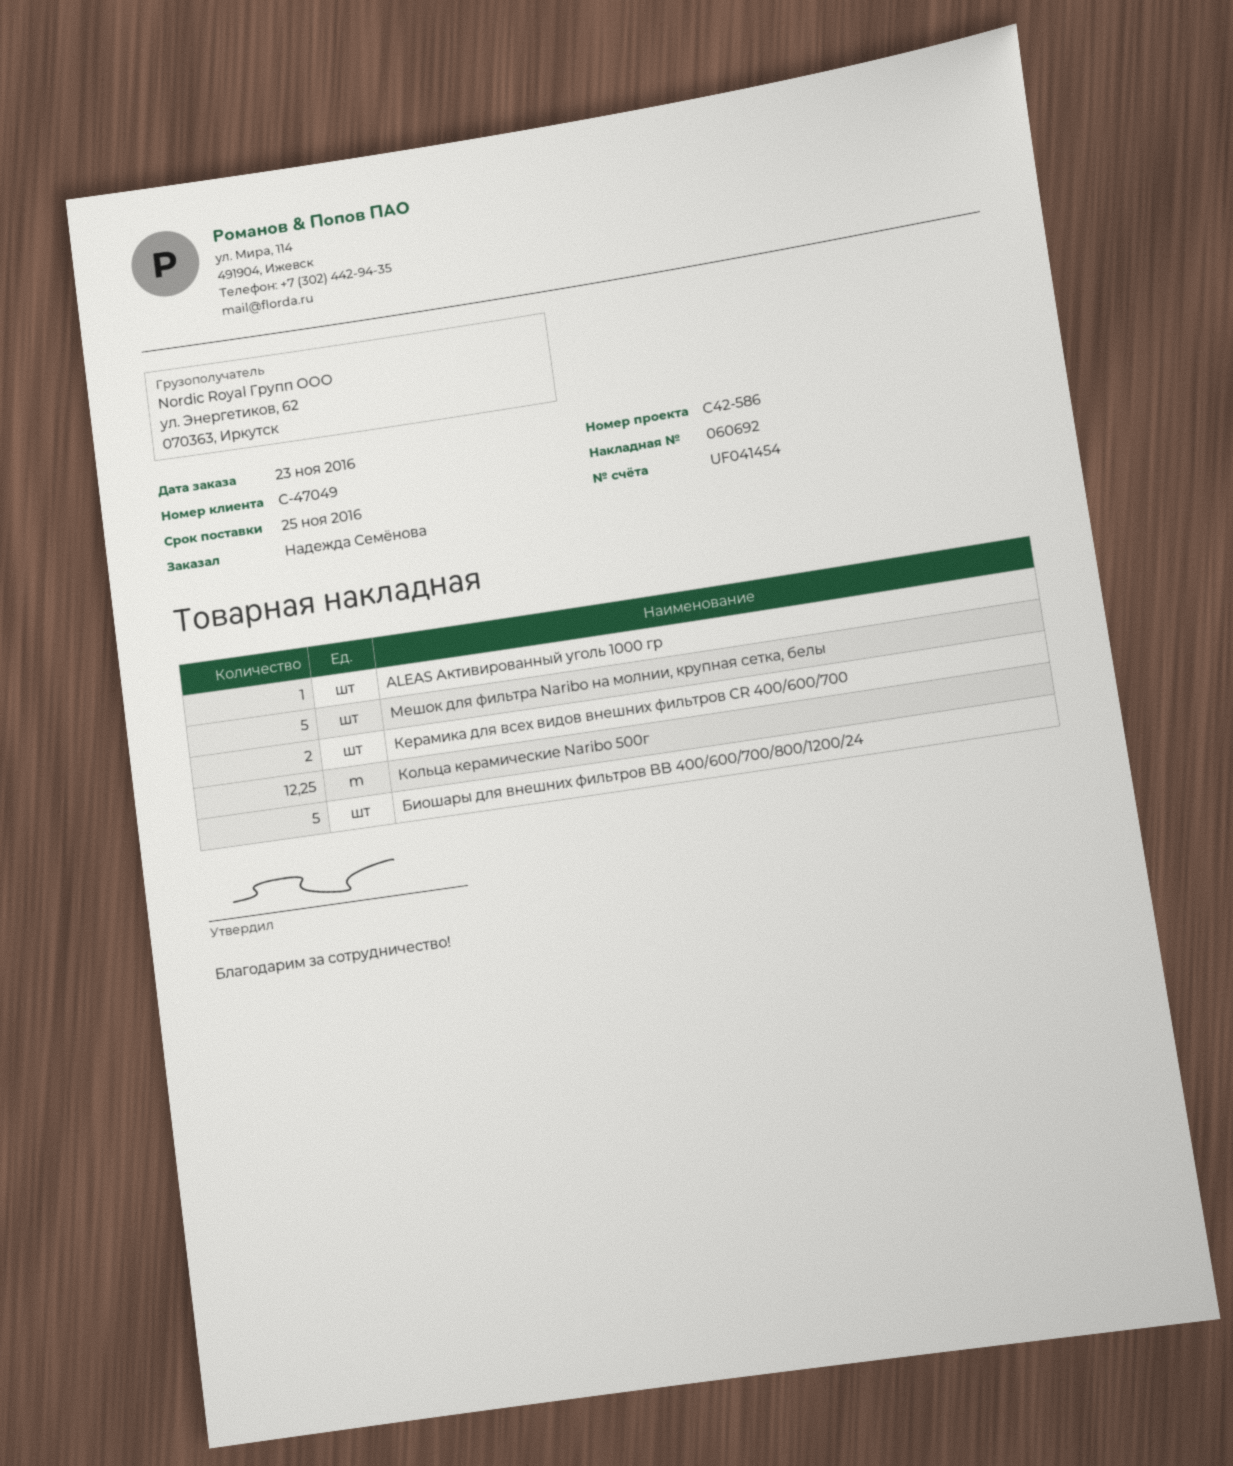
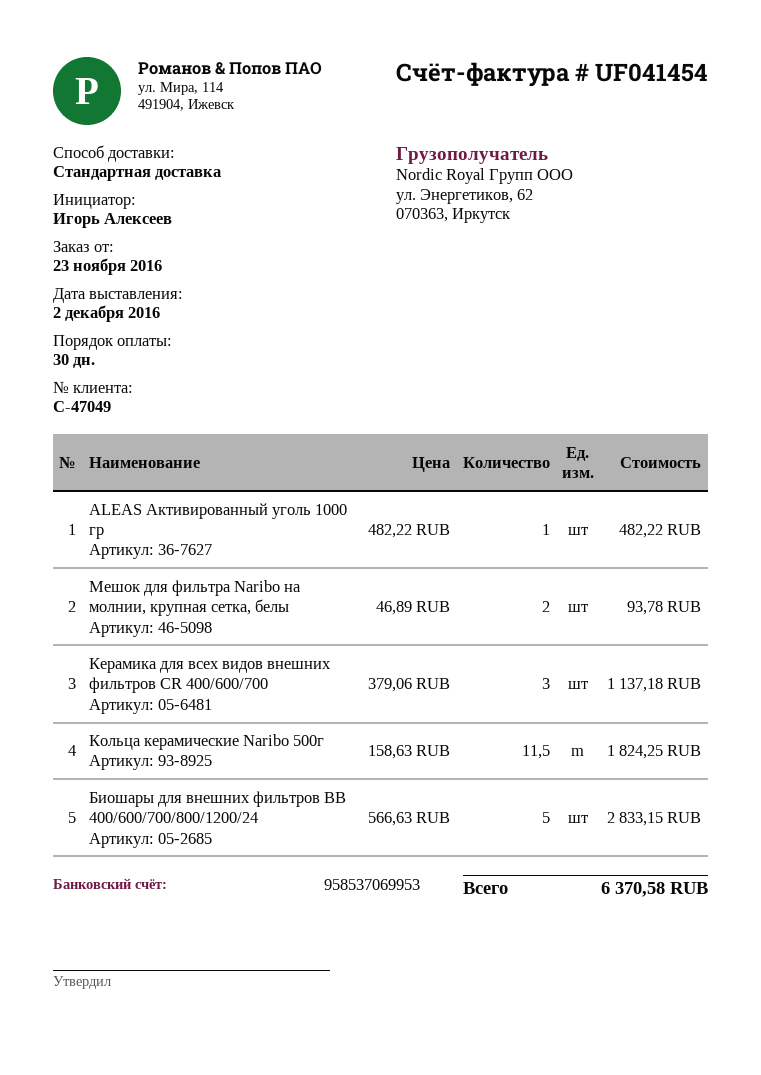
ordered by: Надежда Семёнова -> Игорь Алексеев
Мешок для фильтра Naribo на молнии, крупная сетка, белы: 5 -> 2
Керамика для всех видов внешних фильтров CR 400/600/700: 2 -> 3
Кольца керамические Naribo 500г: 12.25 -> 11.5

